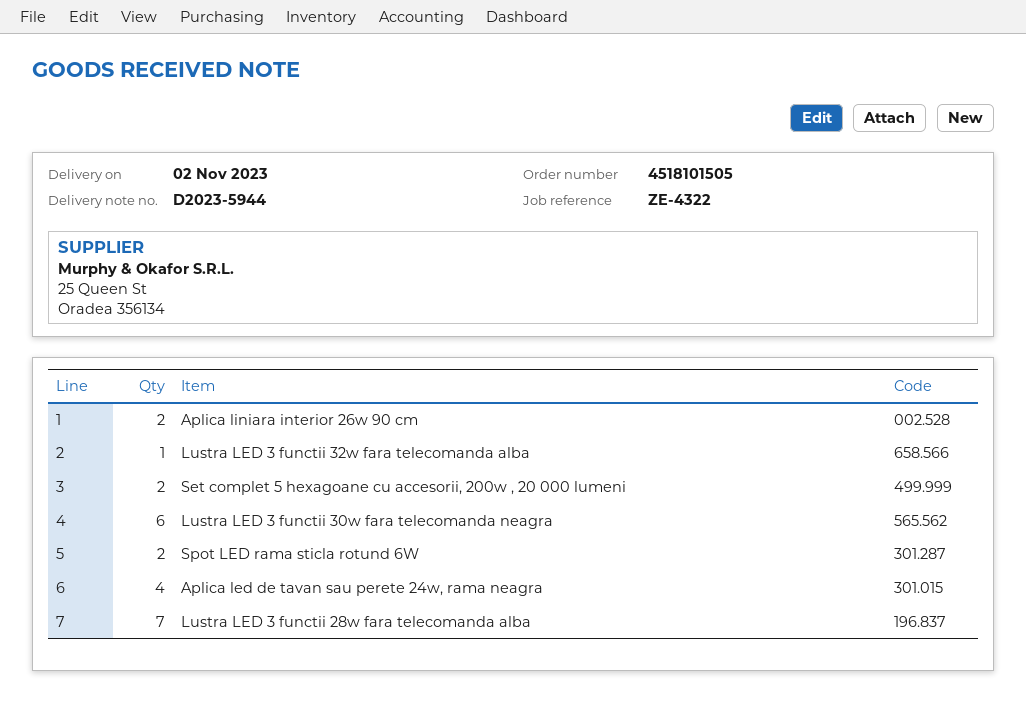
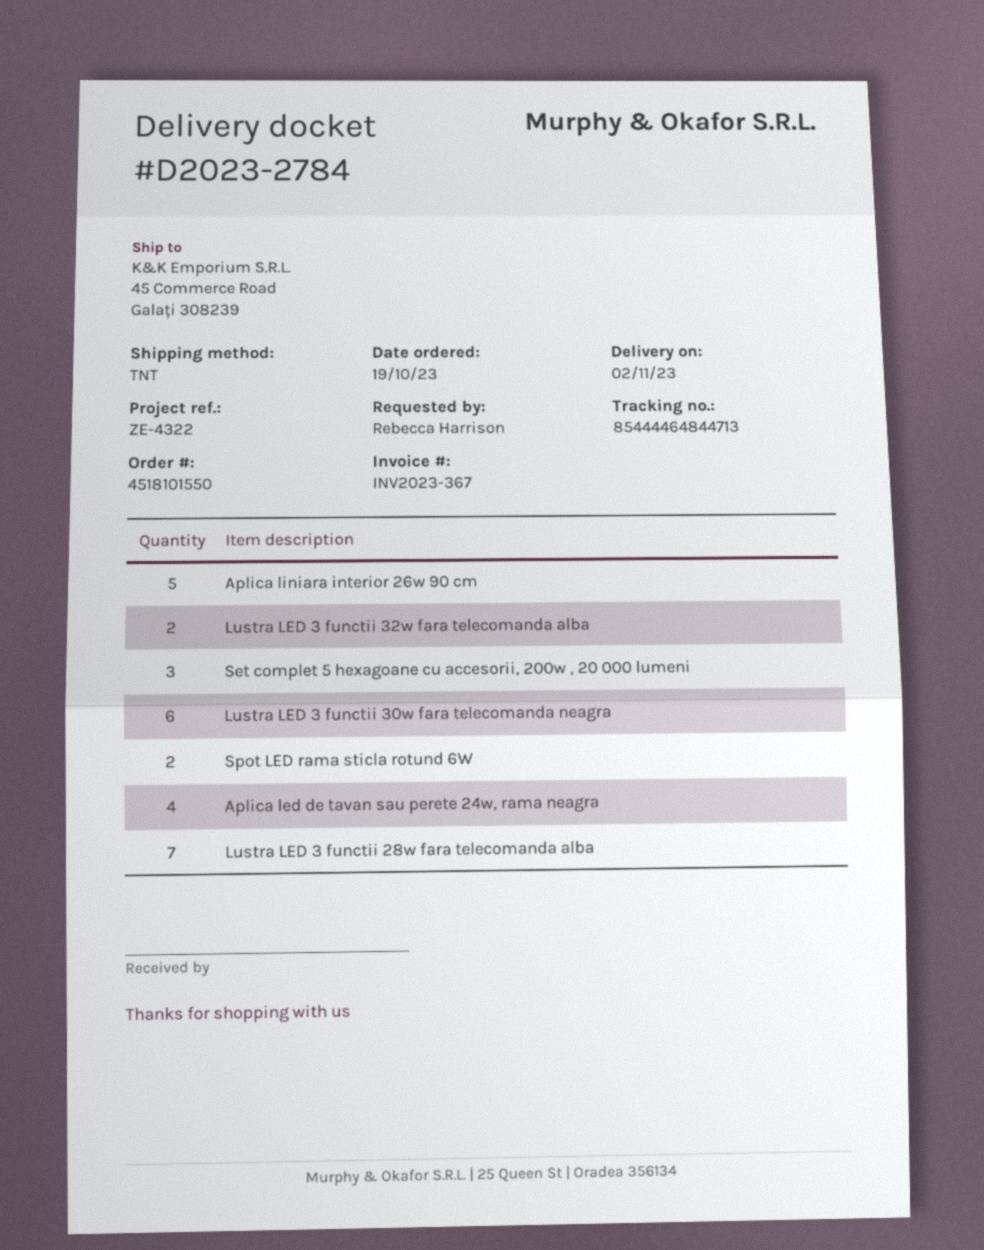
order number: 4518101505 -> 4518101550
delivery note number: D2023-5944 -> D2023-2784
Aplica liniara interior 26w 90 cm: 2 -> 5
Lustra LED 3 functii 32w fara telecomanda alba: 1 -> 2
Set complet 5 hexagoane cu accesorii, 200w , 20 000 lumeni: 2 -> 3

